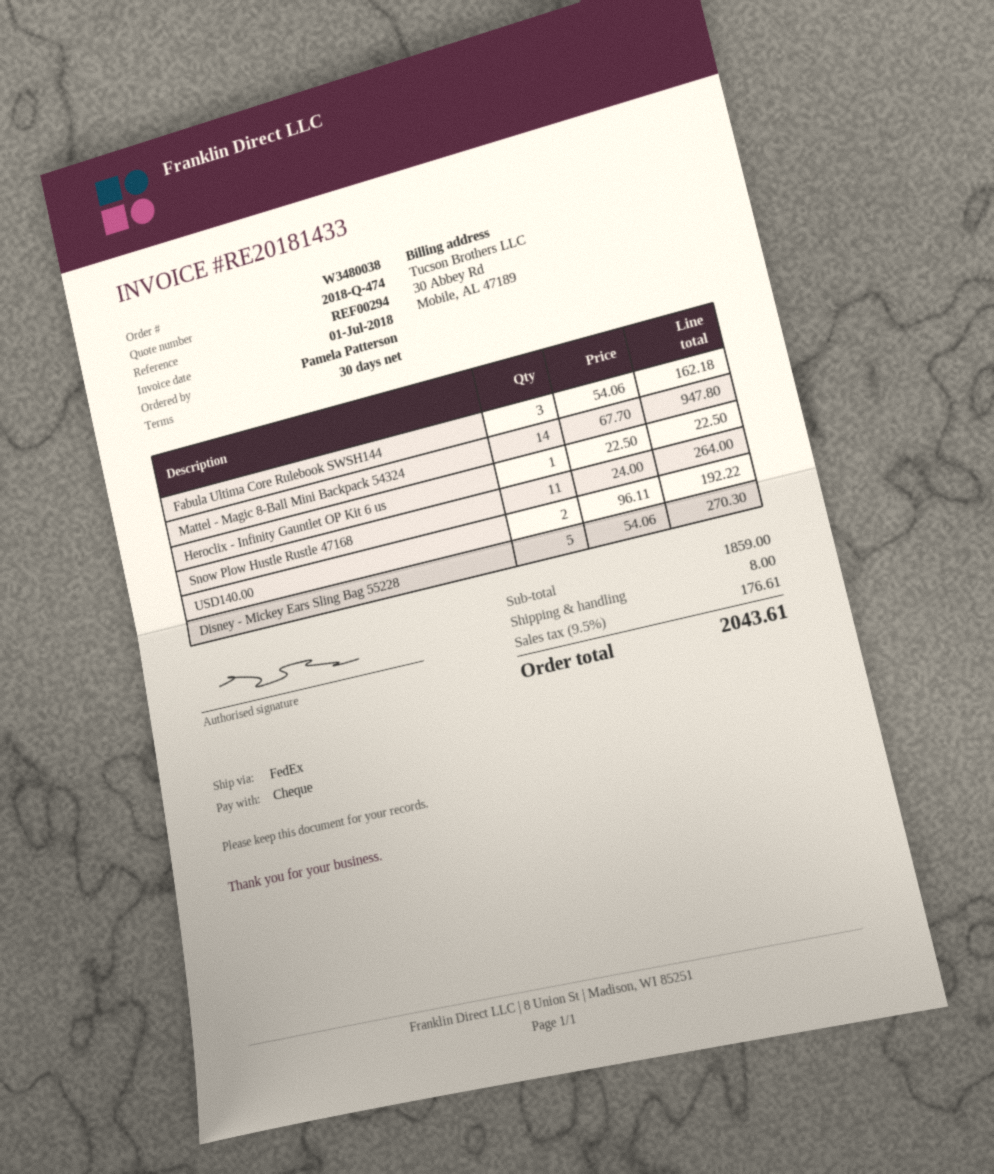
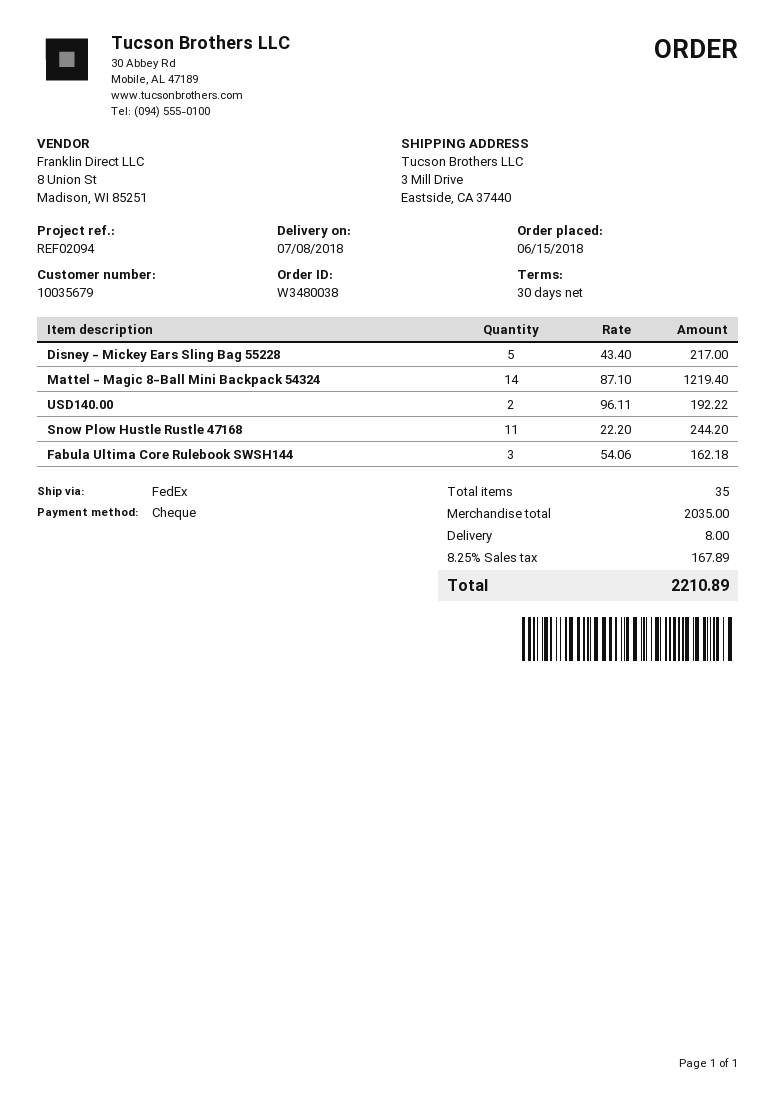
reference: REF00294 -> REF02094
Mattel - Magic 8-Ball Mini Backpack 54324: 14 x 67.70 = 947.80 -> 14 x 87.10 = 1219.40
Heroclix - Infinity Gauntlet OP Kit 6 us: 1 x 22.50 = 22.50 -> none
Snow Plow Hustle Rustle 47168: 11 x 24.00 = 264.00 -> 11 x 22.20 = 244.20
Disney - Mickey Ears Sling Bag 55228: 5 x 54.06 = 270.30 -> 5 x 43.40 = 217.00
subtotal: 1859.00 -> 2035.00
tax: 9.5% = 176.61 -> 8.25% = 167.89
total: 2043.61 -> 2210.89

